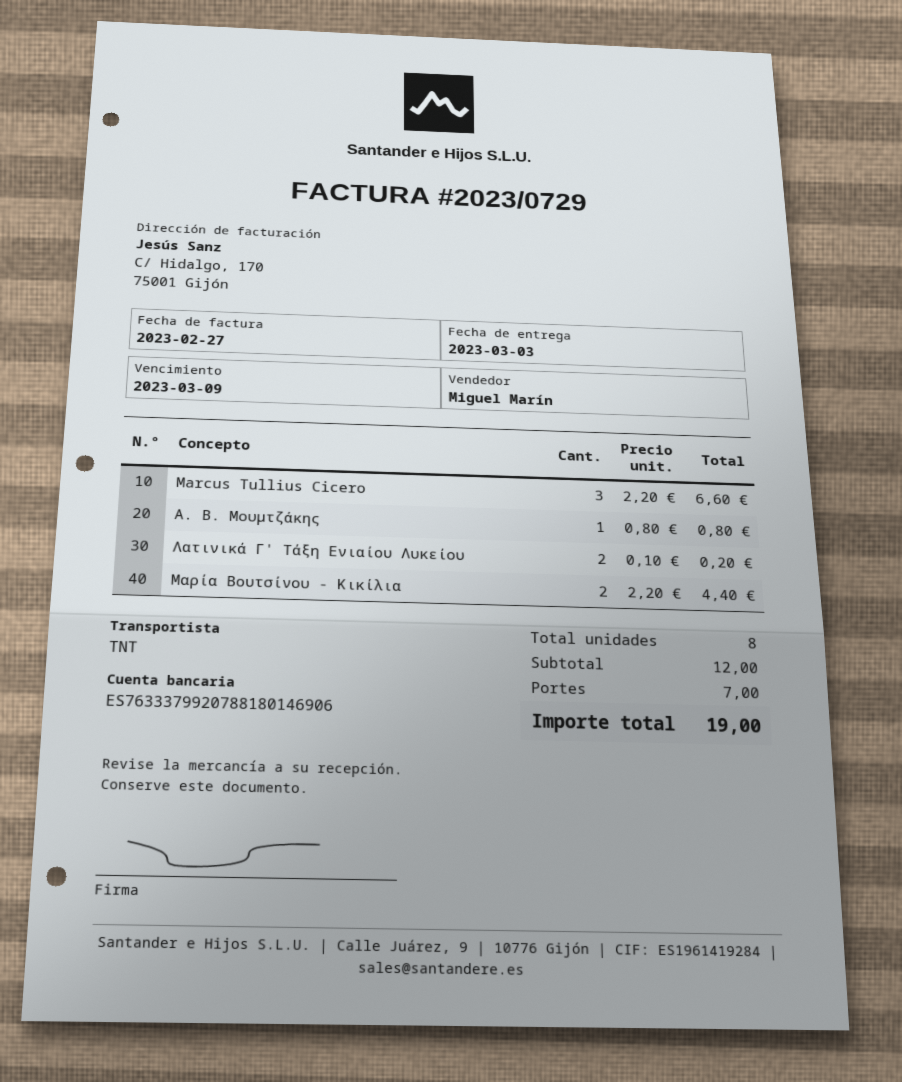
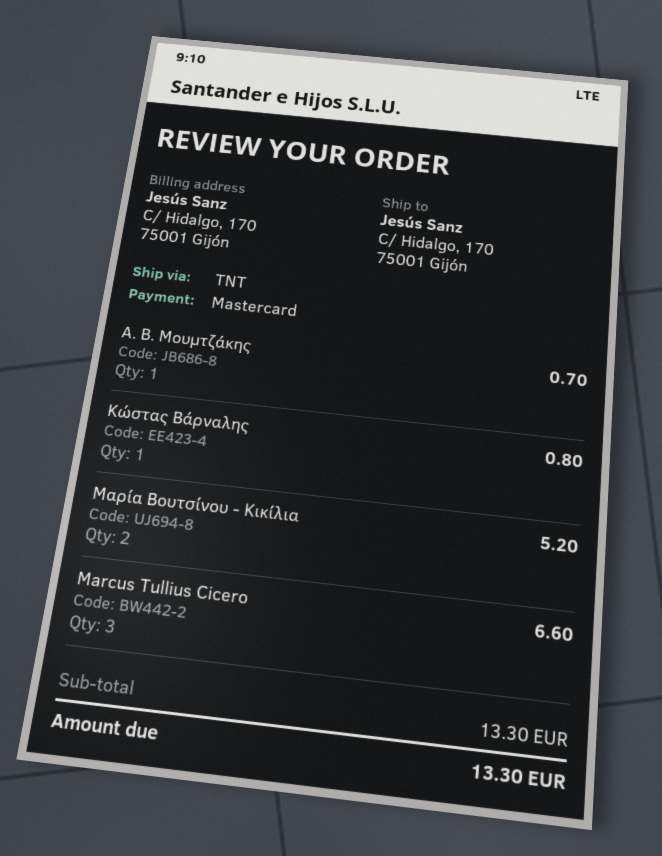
Α. Β. Μουμτζάκης: 1 for 0.80 -> 1 for 0.70
Λατινικά Γ' Τάξη Ενιαίου Λυκείου: 2 for 0.20 -> none
Μαρία Βουτσίνου - Κικίλια: 2 for 4.40 -> 2 for 5.20
Κώστας Βάρναλης: none -> 1 for 0.80
subtotal: 12.00 -> 13.30
shipping: 7.00 -> none
total: 19.00 -> 13.30

